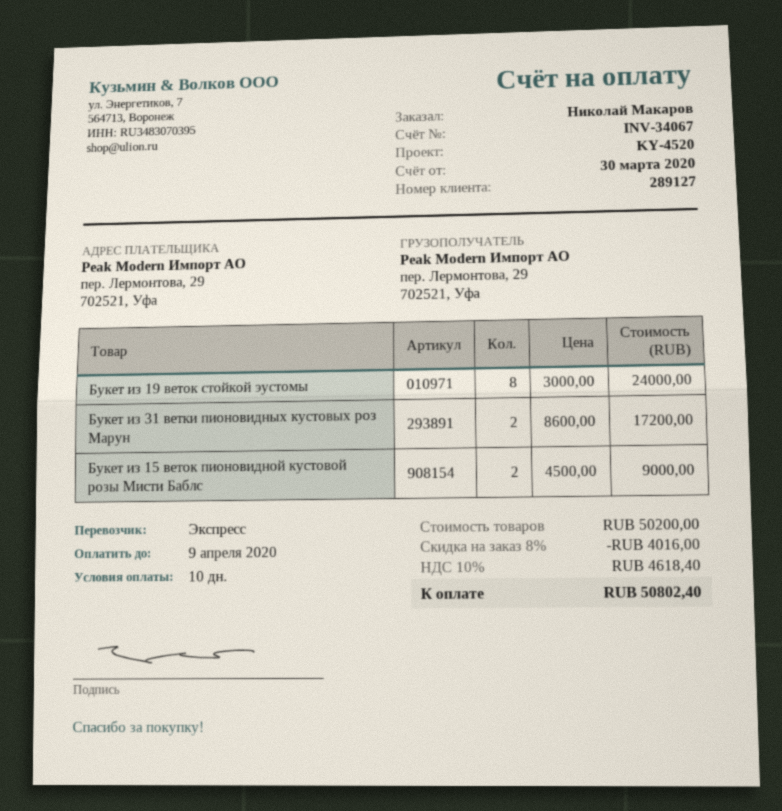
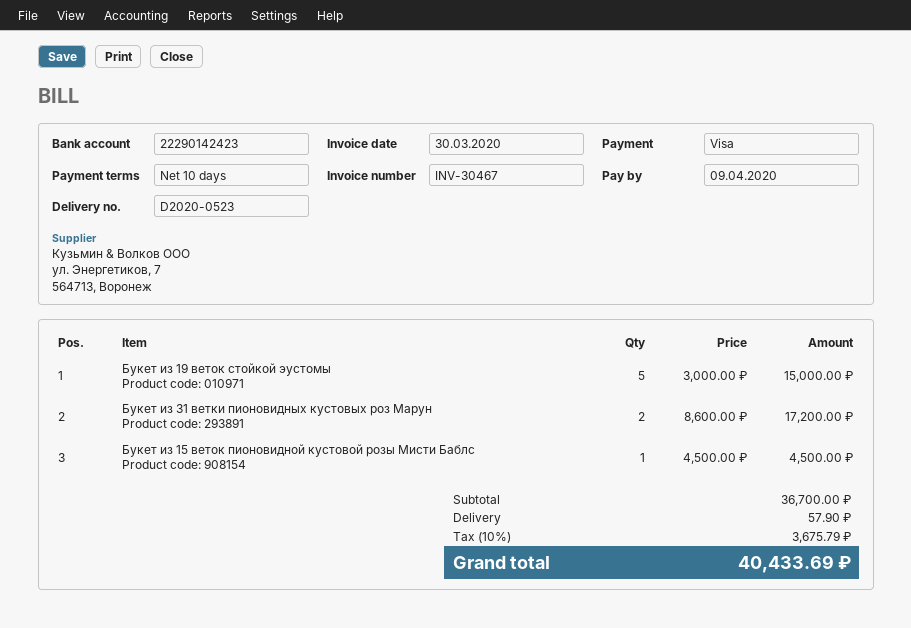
invoice number: INV-34067 -> INV-30467
Букет из 19 веток стойкой эустомы: 8 x 3000.00 = 24000.00 -> 5 x 3000.00 = 15000.00
Букет из 15 веток пионовидной кустовой розы Мисти Баблс: 2 x 4500.00 = 9000.00 -> 1 x 4500.00 = 4500.00
subtotal: 50200.00 -> 36700.00
discount: 8% = 4016.00 -> none
shipping: none -> 57.90
tax: 10% = 4618.40 -> 10% = 3675.79
total: 50802.40 -> 40433.69

